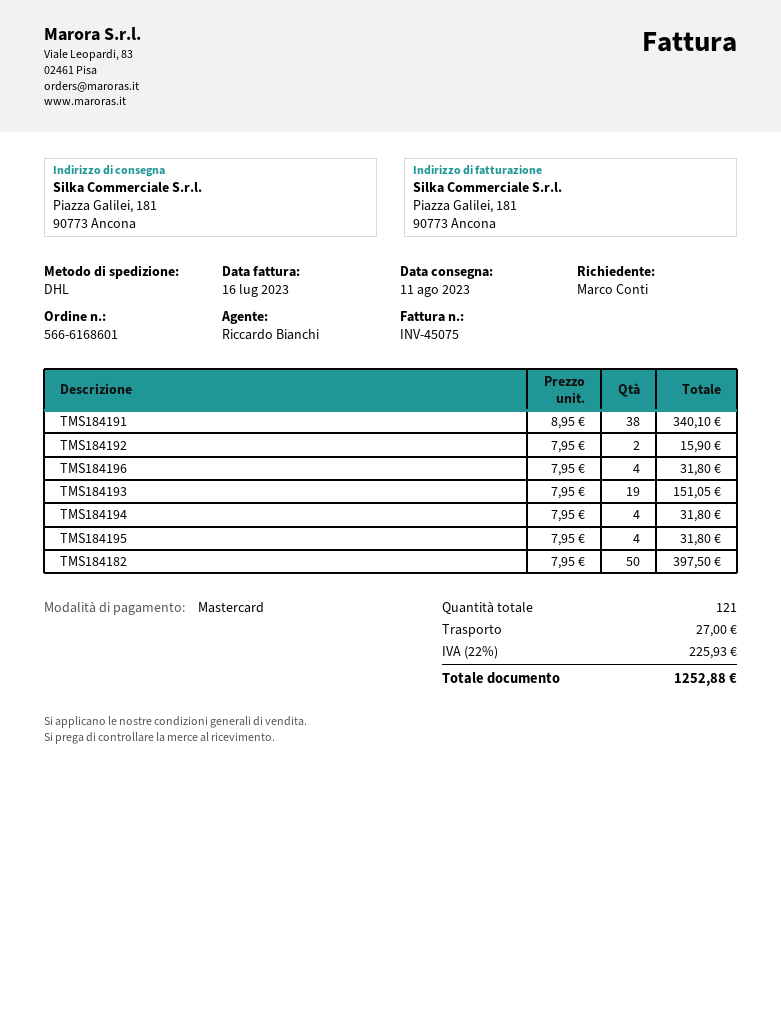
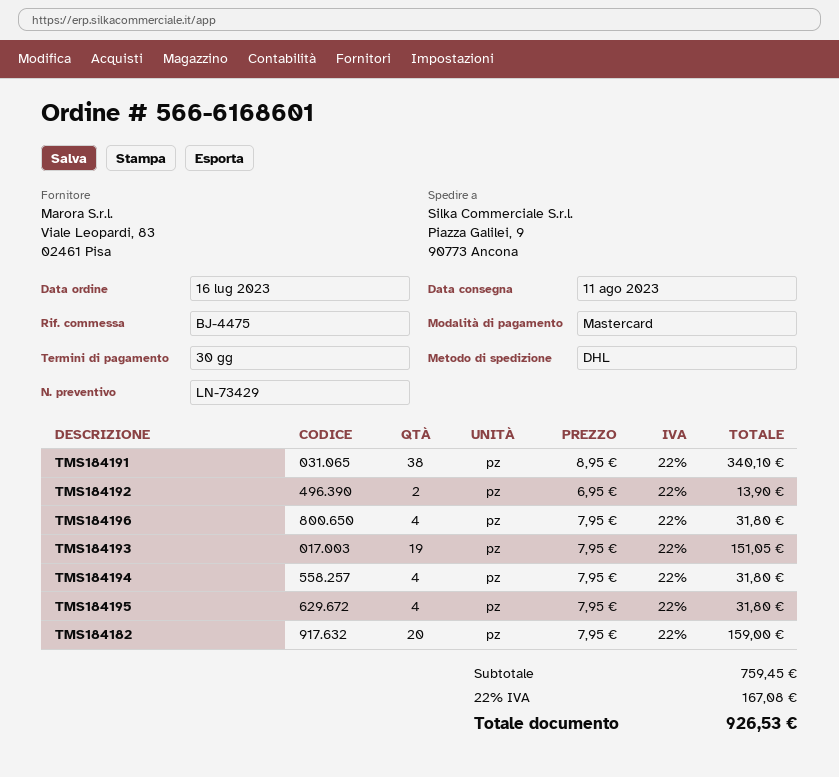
ship to: Piazza Galilei, 181, 90773 Ancona -> Piazza Galilei, 9, 90773 Ancona
TMS184192: 2 x 7.95 = 15.90 -> 2 x 6.95 = 13.90
TMS184182: 50 x 7.95 = 397.50 -> 20 x 7.95 = 159.00
shipping: 27.00 -> none
tax: 22% = 225.93 -> 22% = 167.08
total: 1252.88 -> 926.53

